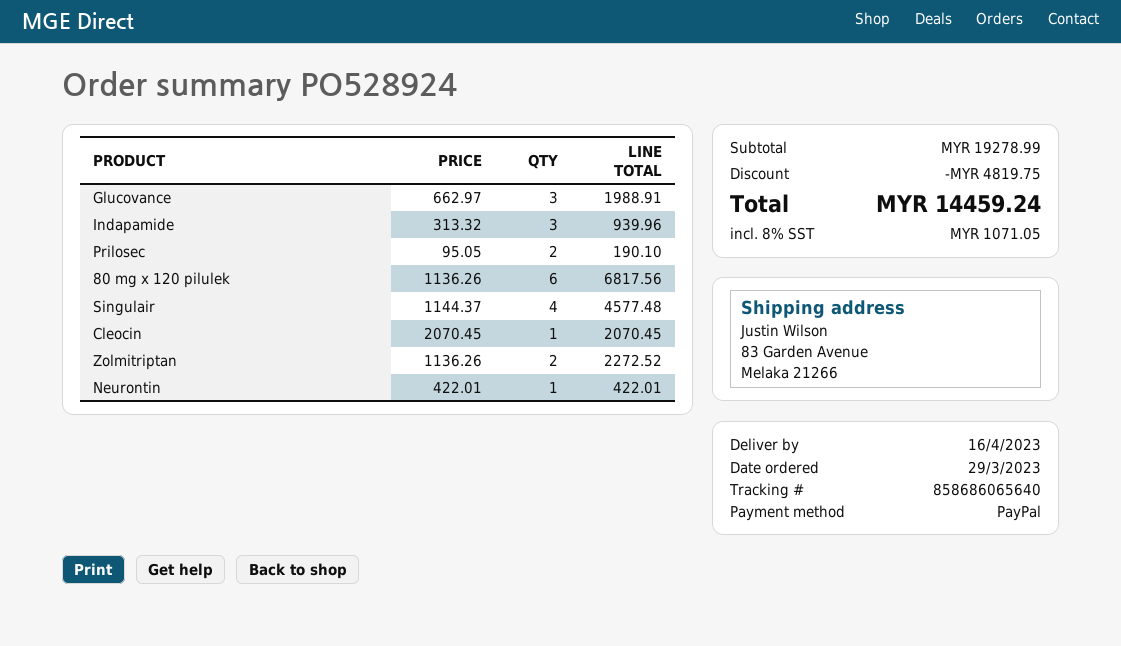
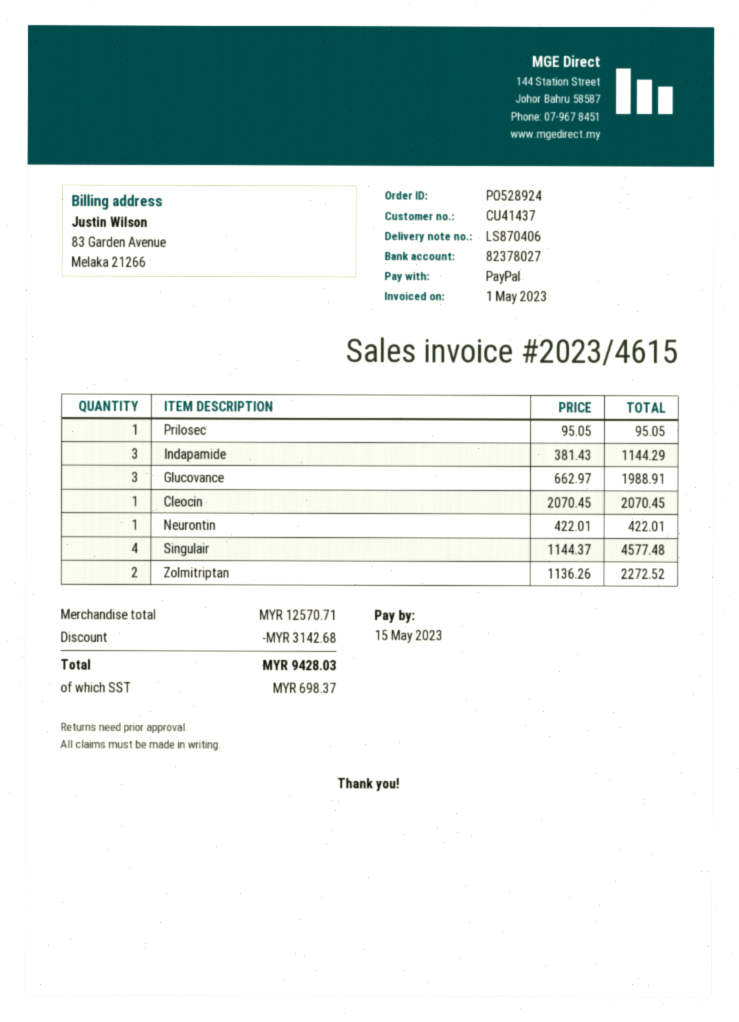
Indapamide: 3 x 313.32 = 939.96 -> 3 x 381.43 = 1144.29
Prilosec: 2 x 95.05 = 190.10 -> 1 x 95.05 = 95.05
80 mg x 120 pilulek: 6 x 1136.26 = 6817.56 -> none
subtotal: 19278.99 -> 12570.71
discount: 4819.75 -> 3142.68
tax: 1071.05 -> 698.37
total: 14459.24 -> 9428.03

